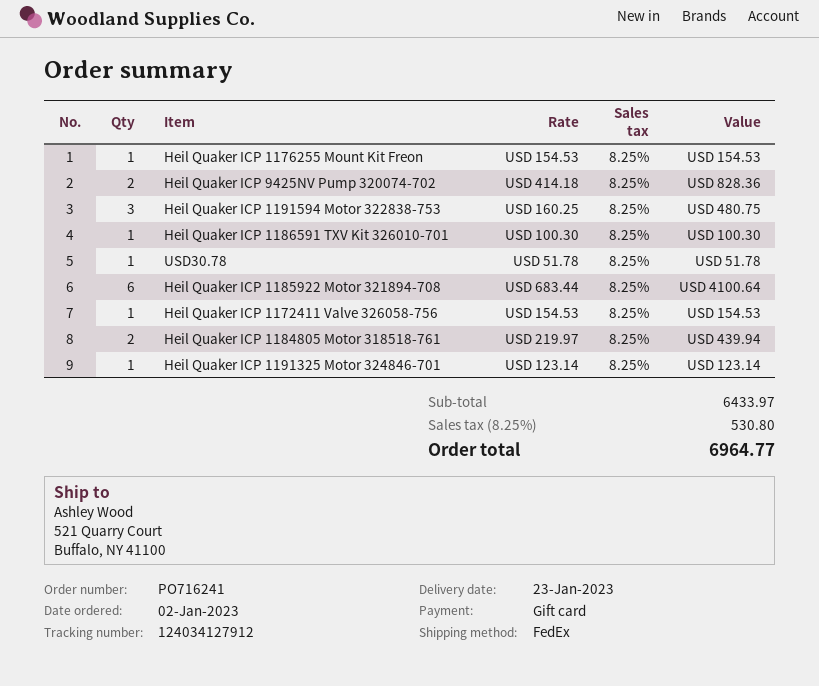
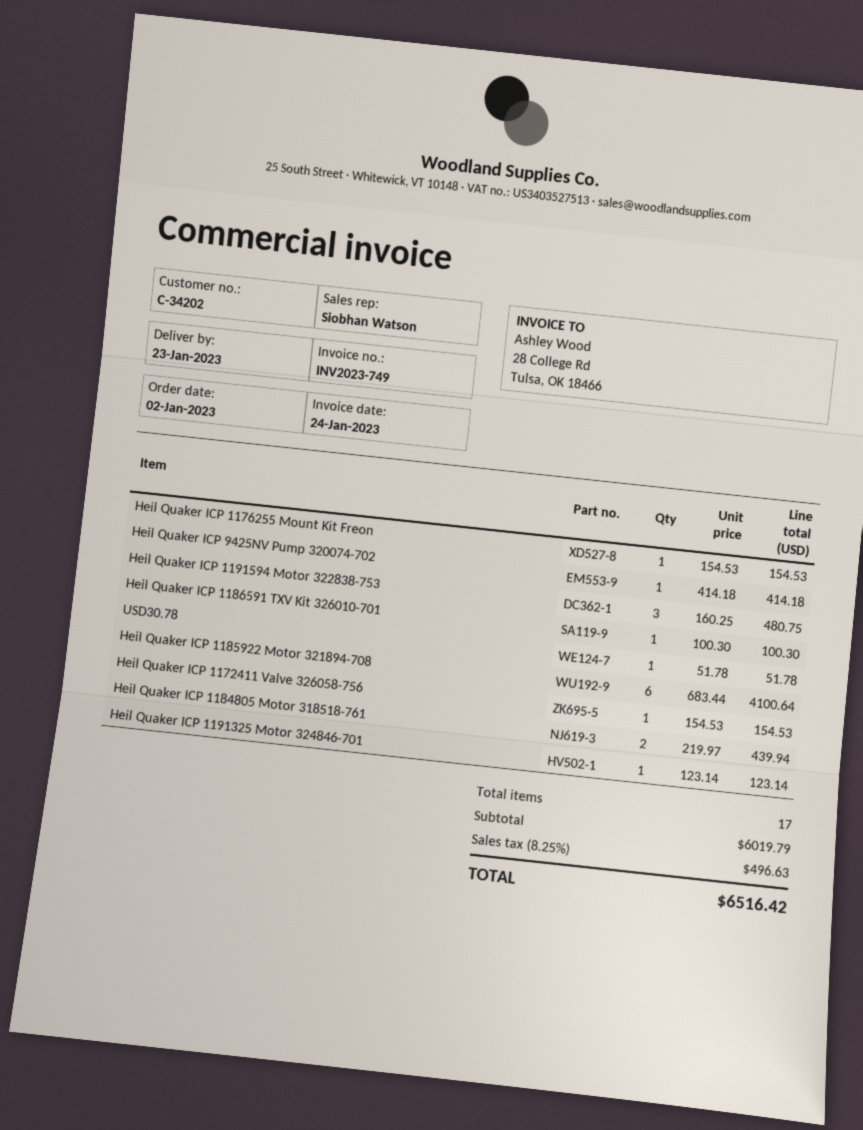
Heil Quaker ICP 9425NV Pump 320074-702: 2 x 414.18 = 828.36 -> 1 x 414.18 = 414.18
subtotal: 6433.97 -> 6019.79
tax: 8.25% = 530.80 -> 8.25% = 496.63
total: 6964.77 -> 6516.42

